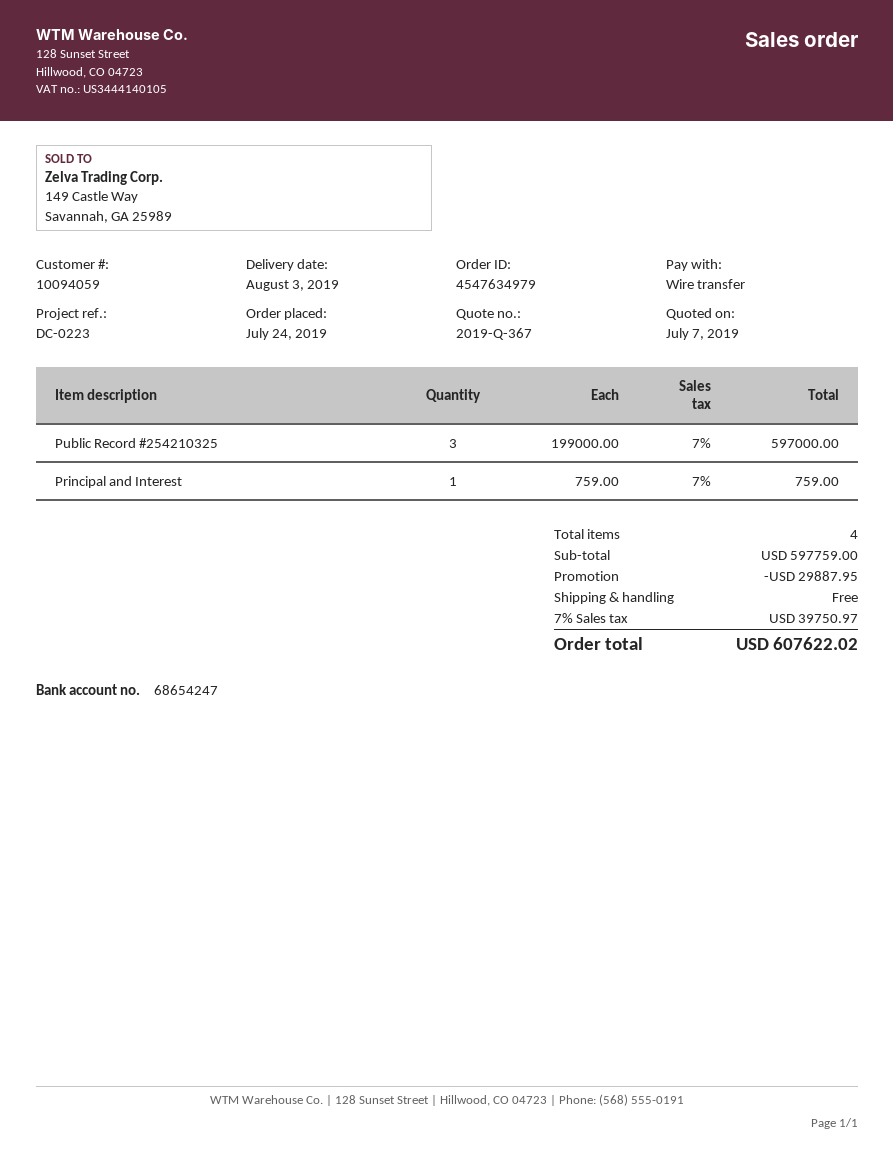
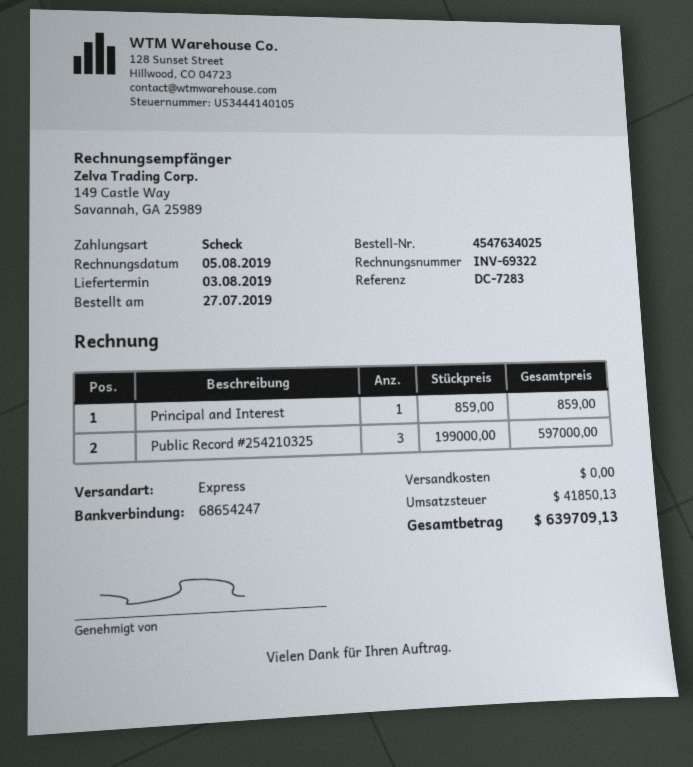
order number: 4547634979 -> 4547634025
order date: 2019-07-24 -> 2019-07-27
reference: DC-0223 -> DC-7283
payment method: bank transfer -> cheque
Principal and Interest: 1 x 759.00 = 759.00 -> 1 x 859.00 = 859.00
discount: 29887.95 -> none
tax: 39750.97 -> 41850.13
total: 607622.02 -> 639709.13

